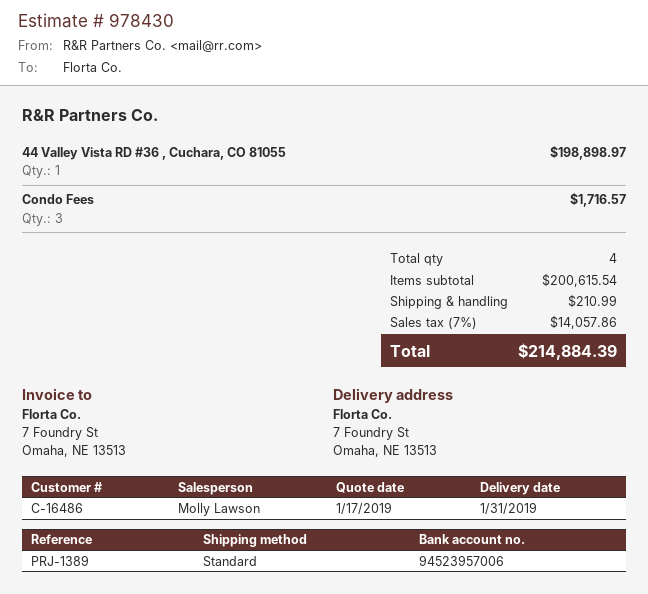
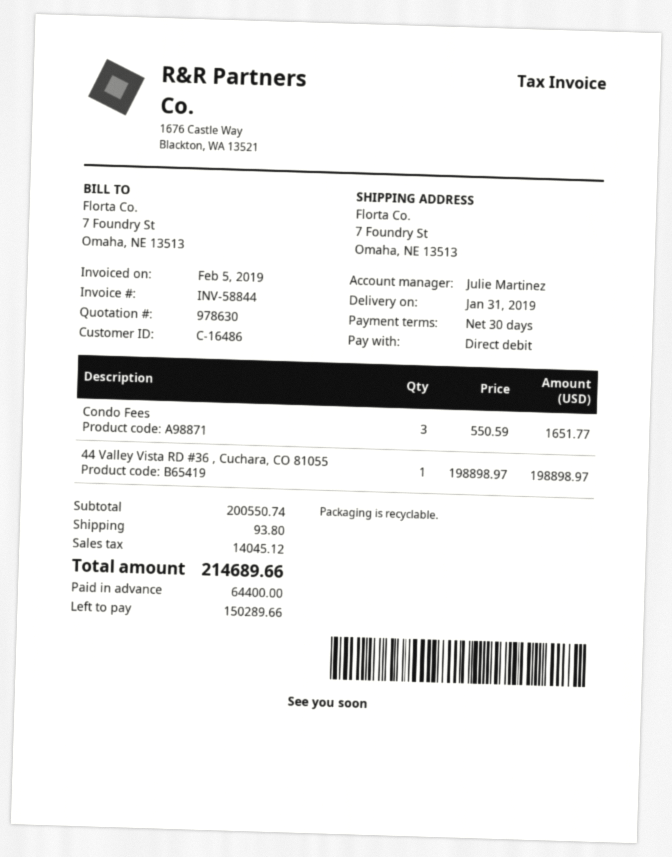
quote number: 978430 -> 978630
sales rep: Molly Lawson -> Julie Martinez
Condo Fees: 3 for 1716.57 -> 3 for 1651.77
subtotal: 200615.54 -> 200550.74
shipping: 210.99 -> 93.80
tax: 14057.86 -> 14045.12
total: 214884.39 -> 214689.66

